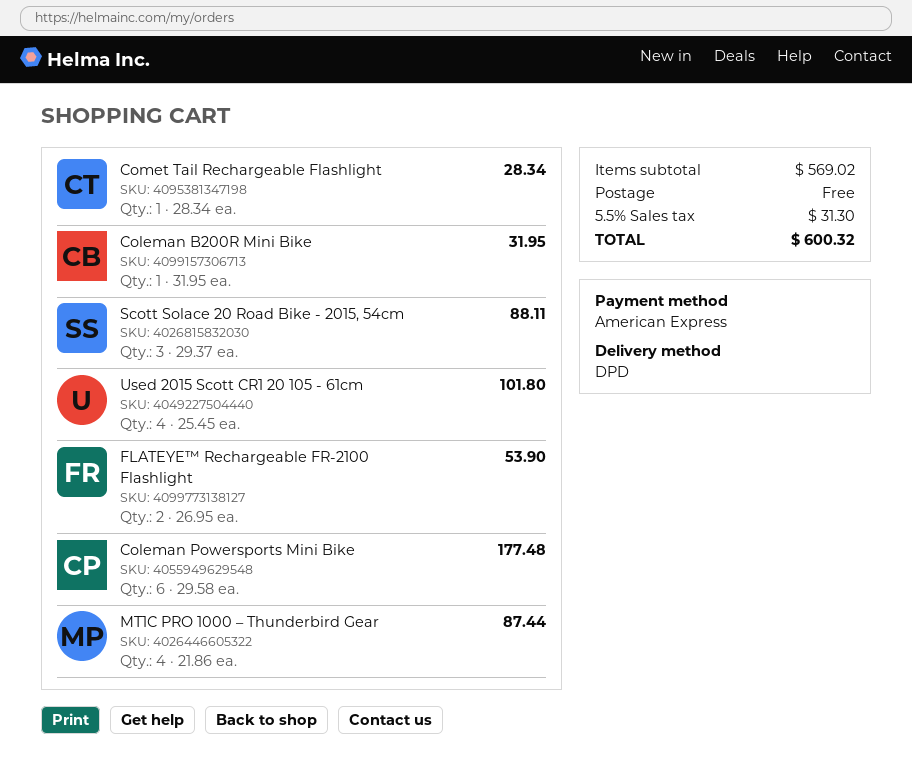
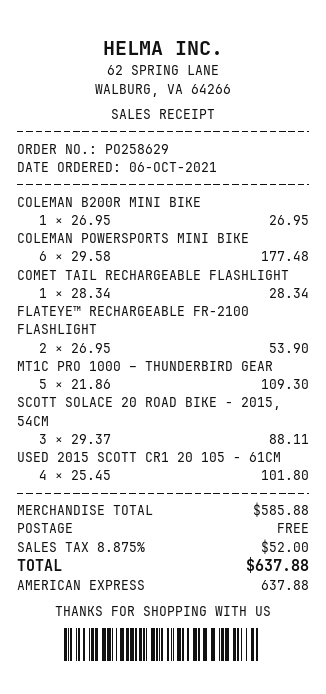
Coleman B200R Mini Bike: 1 x 31.95 = 31.95 -> 1 x 26.95 = 26.95
MT1C PRO 1000 – Thunderbird Gear: 4 x 21.86 = 87.44 -> 5 x 21.86 = 109.30
subtotal: 569.02 -> 585.88
tax: 5.5% = 31.30 -> 8.875% = 52.00
total: 600.32 -> 637.88

